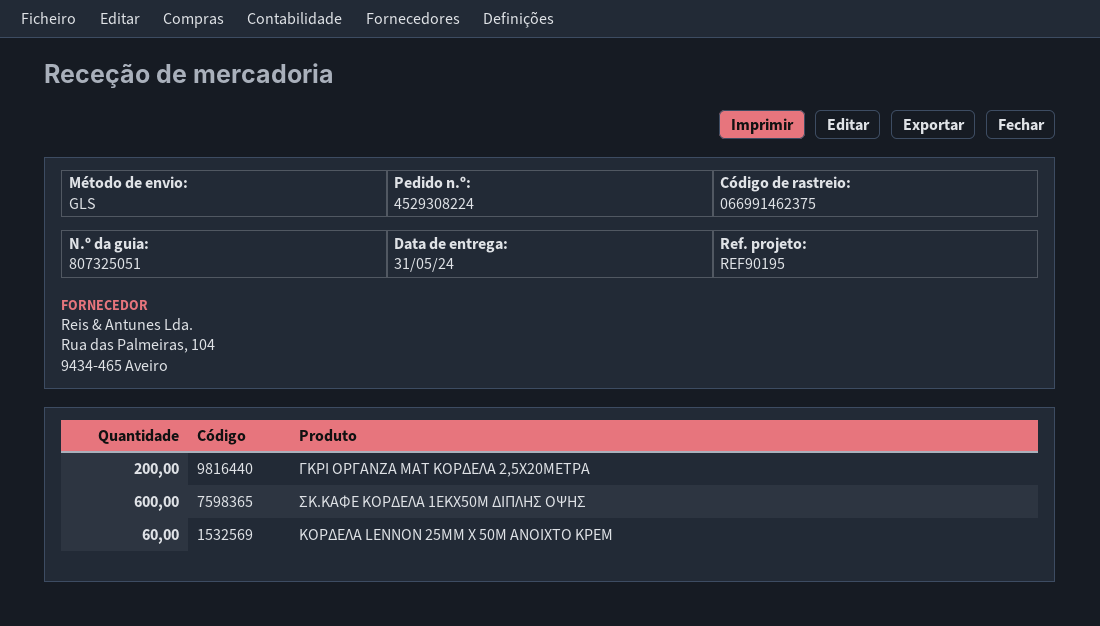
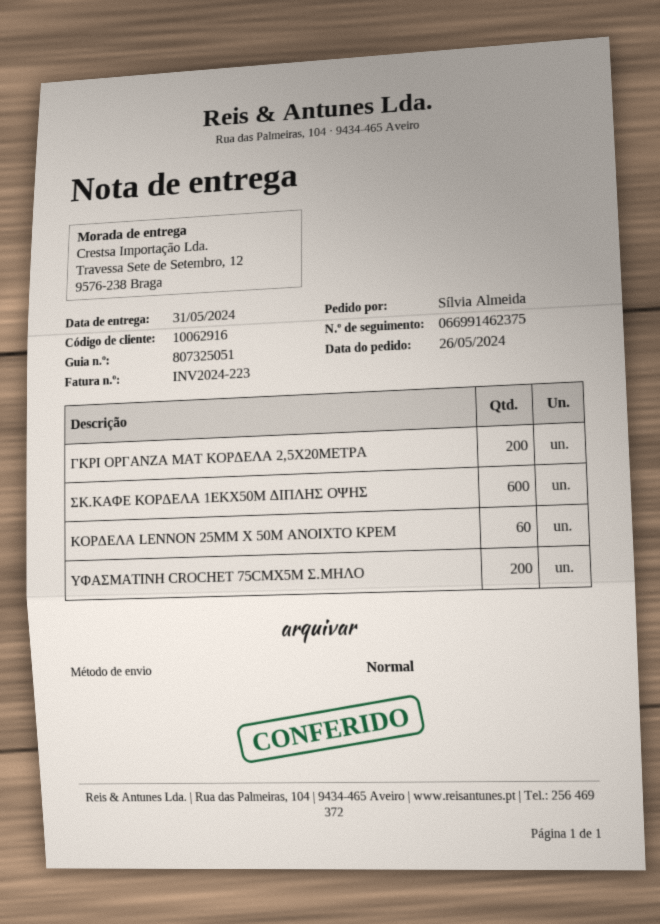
shipping method: GLS -> standard
ΥΦΑΣΜΑΤΙΝΗ CROCHET 75CMX5M Σ.ΜΗΛΟ: none -> 200

